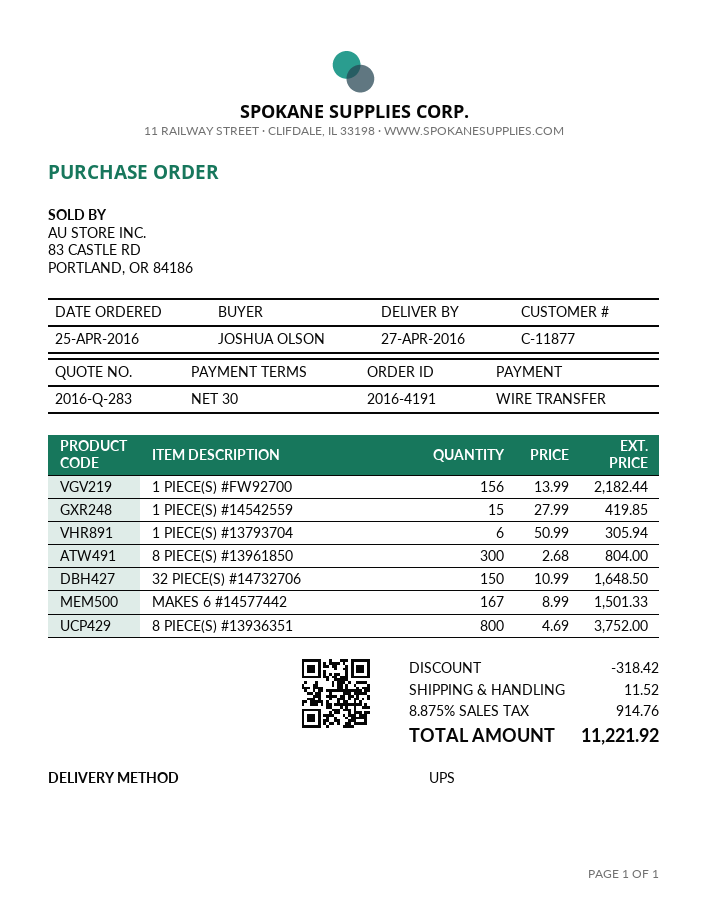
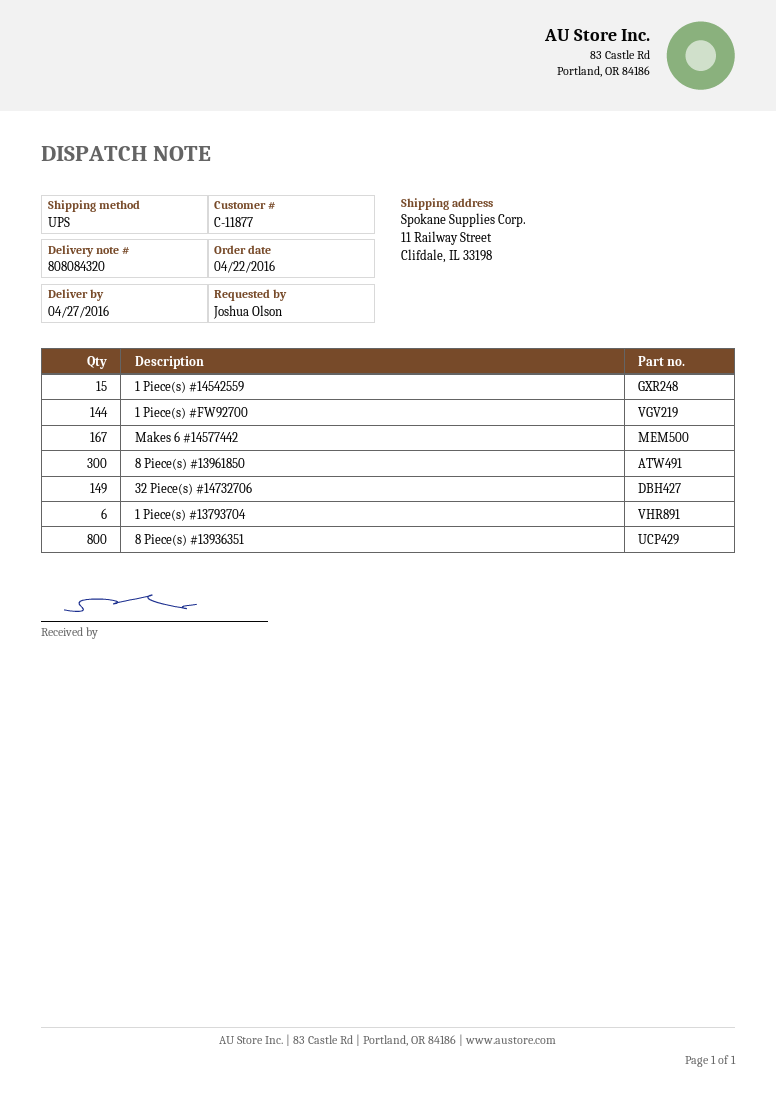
order date: 2016-04-25 -> 2016-04-22
1 PIECE(S) #FW92700: 156 -> 144
32 PIECE(S) #14732706: 150 -> 149

